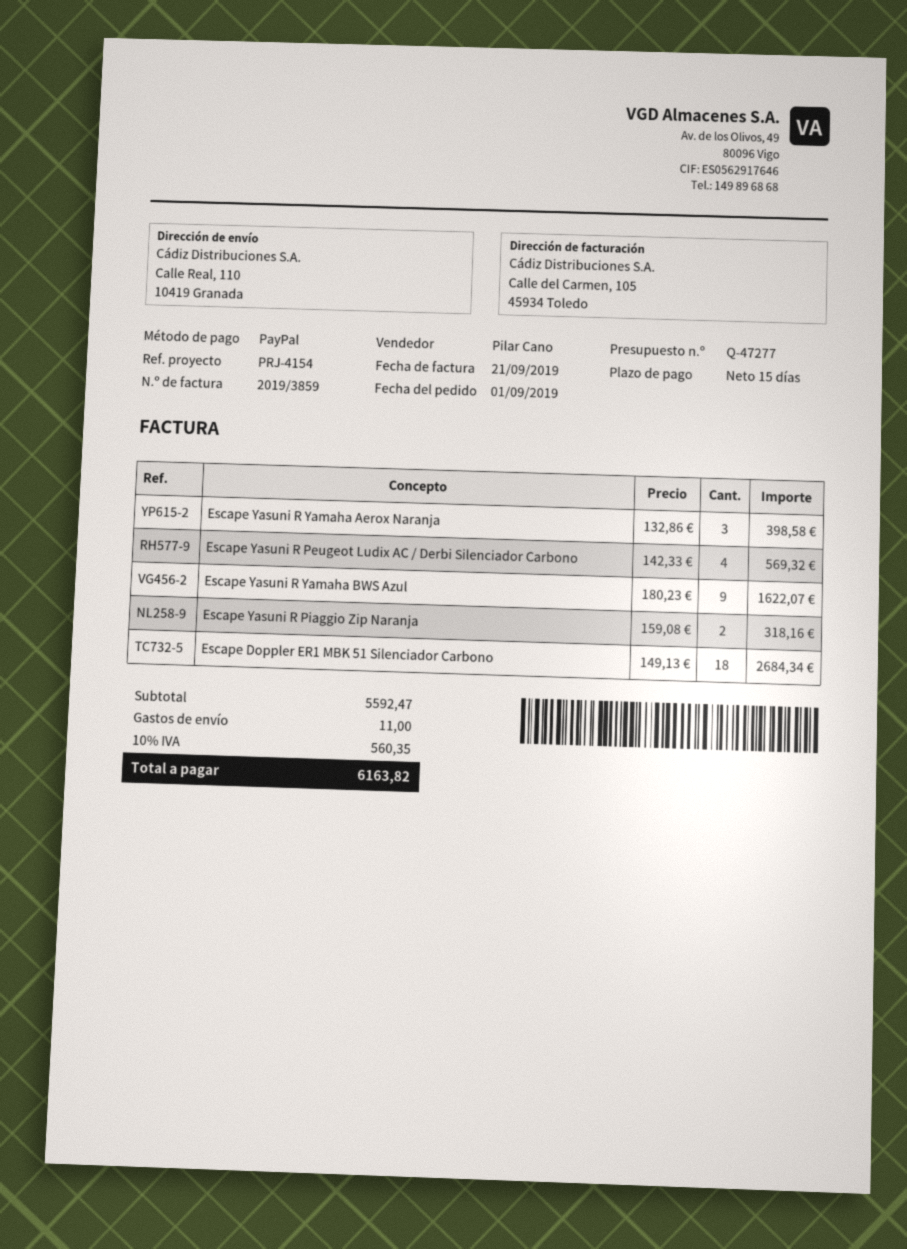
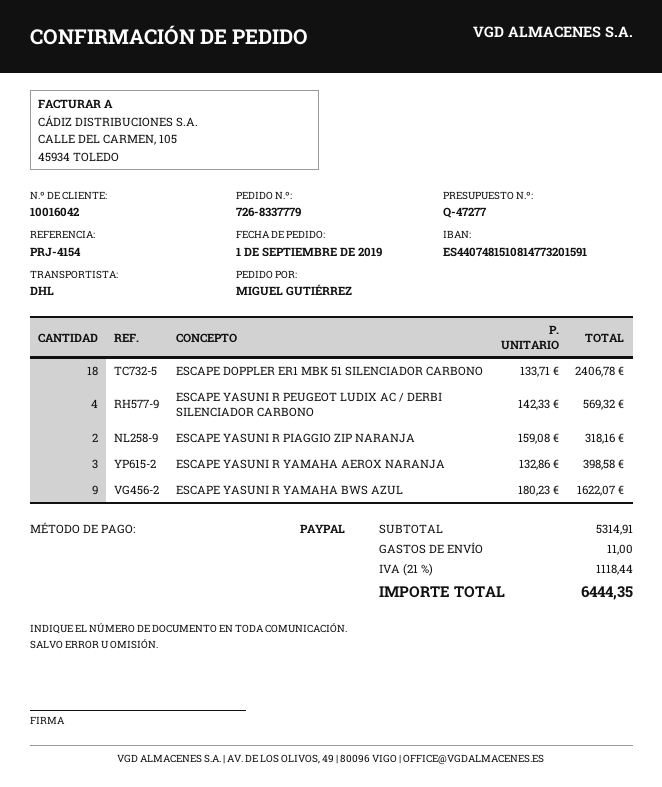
Escape Doppler ER1 MBK 51 Silenciador Carbono: 18 x 149.13 = 2684.34 -> 18 x 133.71 = 2406.78
subtotal: 5592.47 -> 5314.91
tax: 10% = 560.35 -> 21% = 1118.44
total: 6163.82 -> 6444.35

